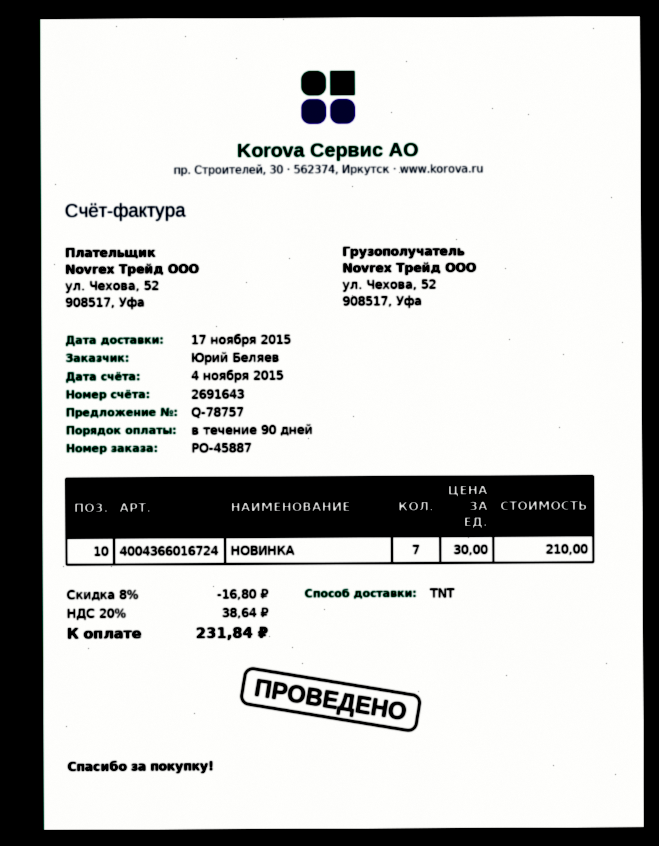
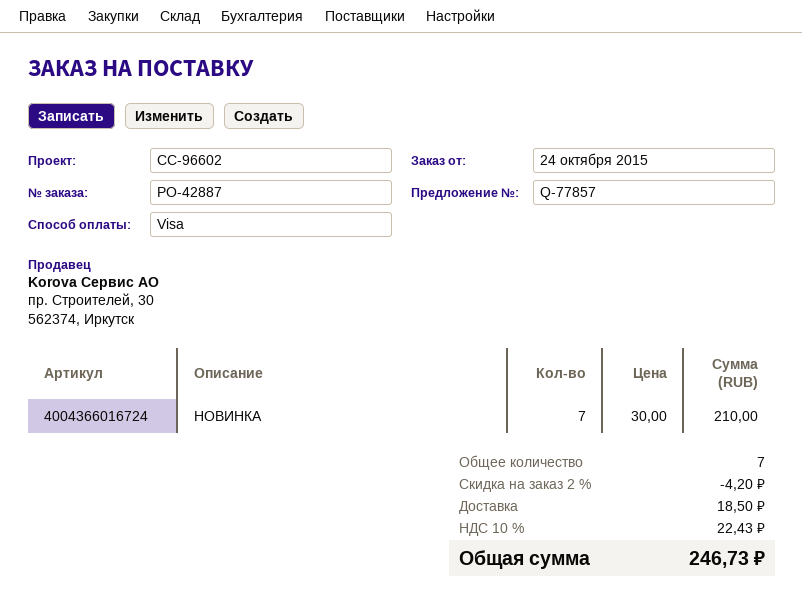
quote number: Q-78757 -> Q-77857
order number: PO-45887 -> PO-42887
discount: 8% = 16.80 -> 2% = 4.20
shipping: none -> 18.50
tax: 20% = 38.64 -> 10% = 22.43
total: 231.84 -> 246.73

